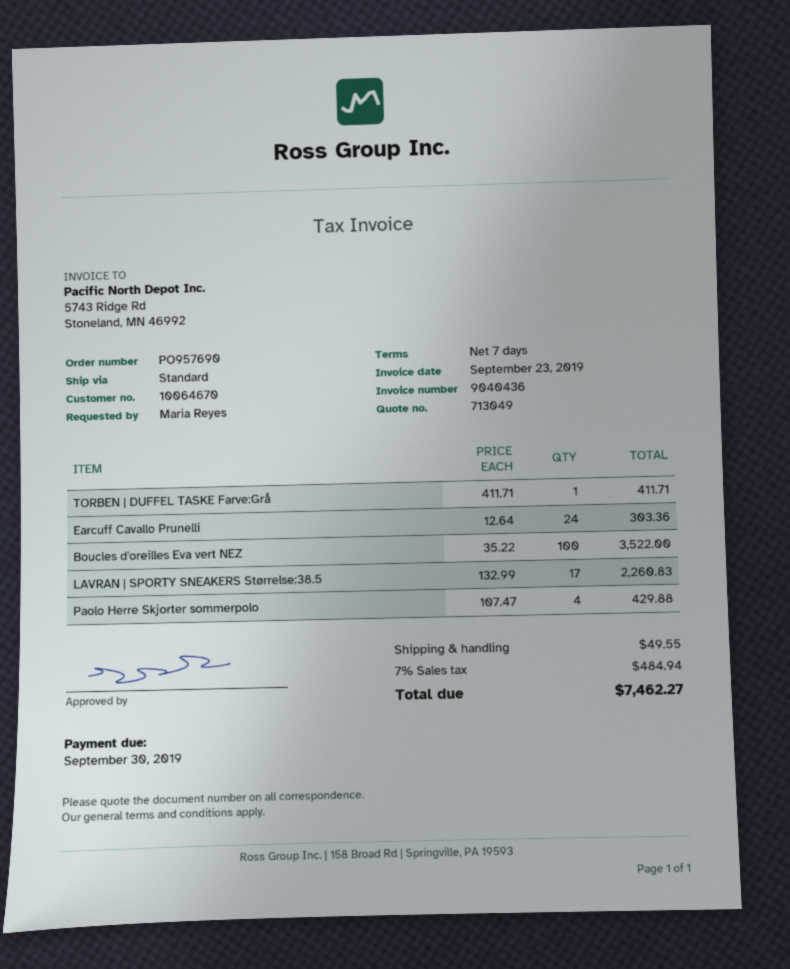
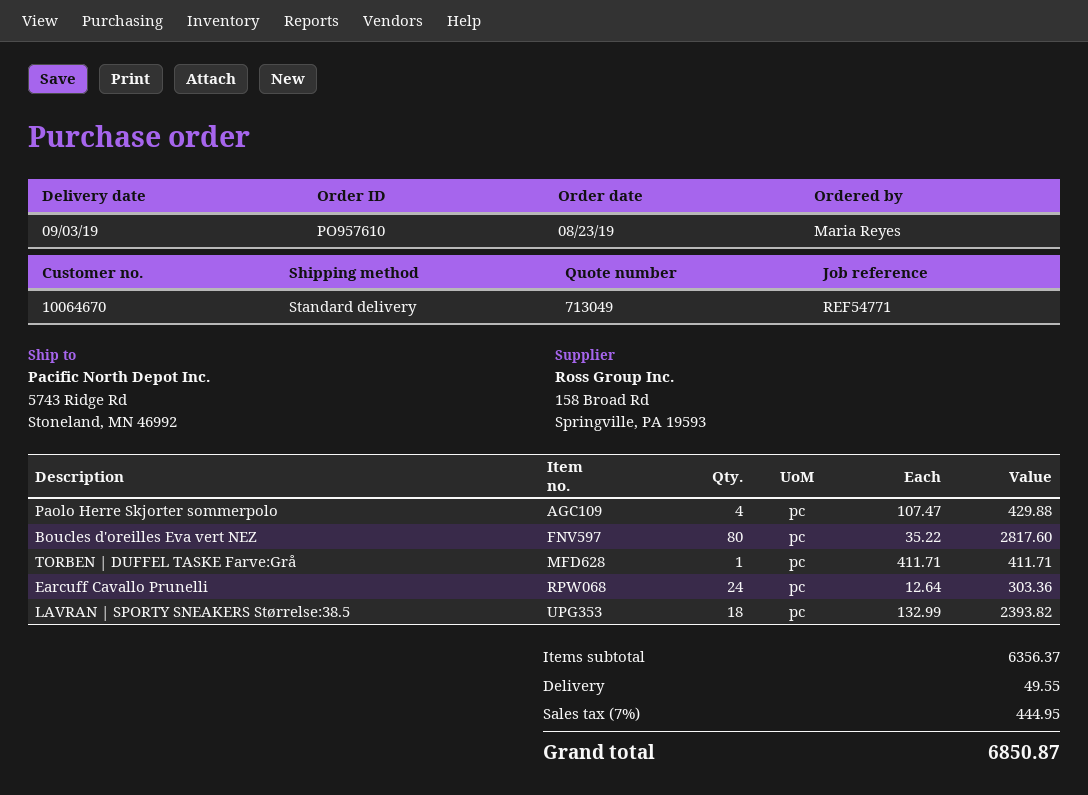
order number: PO957690 -> PO957610
Boucles d'oreilles Eva vert NEZ: 100 x 35.22 = 3522.00 -> 80 x 35.22 = 2817.60
LAVRAN | SPORTY SNEAKERS Størrelse:38.5: 17 x 132.99 = 2260.83 -> 18 x 132.99 = 2393.82
tax: 7% = 484.94 -> 7% = 444.95
total: 7462.27 -> 6850.87

